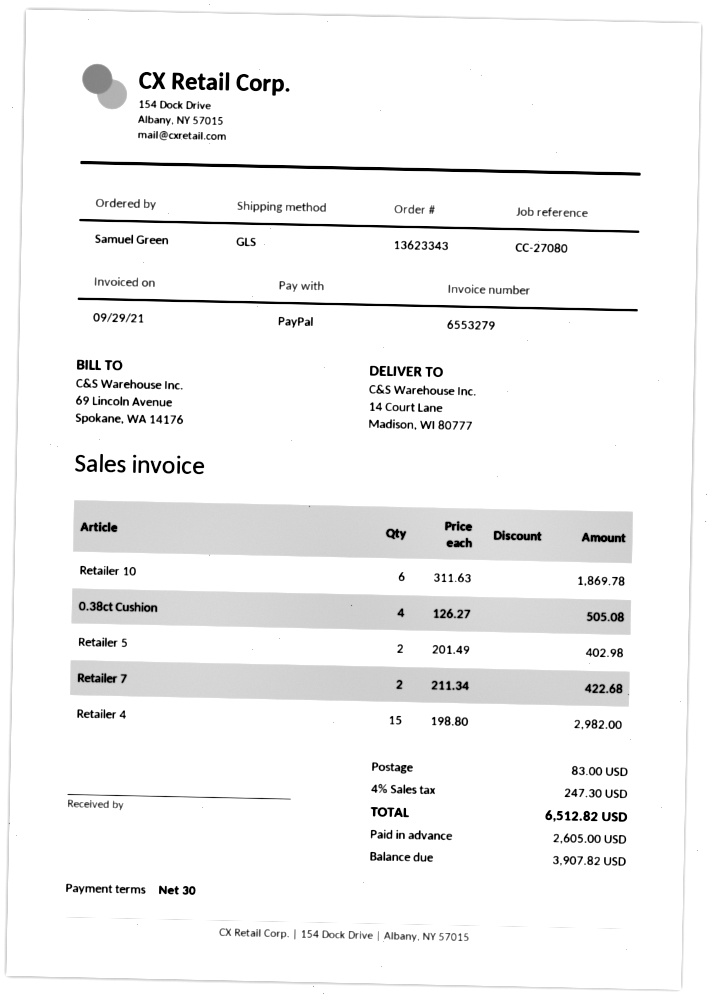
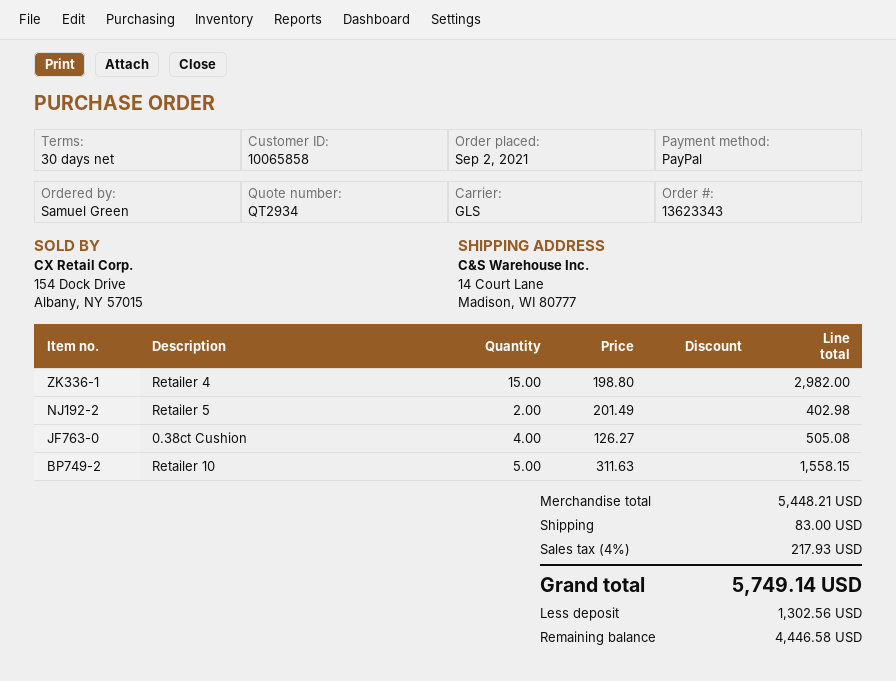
Retailer 10: 6 x 311.63 = 1869.78 -> 5 x 311.63 = 1558.15
Retailer 7: 2 x 211.34 = 422.68 -> none
tax: 4% = 247.30 -> 4% = 217.93
total: 6512.82 -> 5749.14
deposit: 2605.00 -> 1302.56
balance: 3907.82 -> 4446.58

